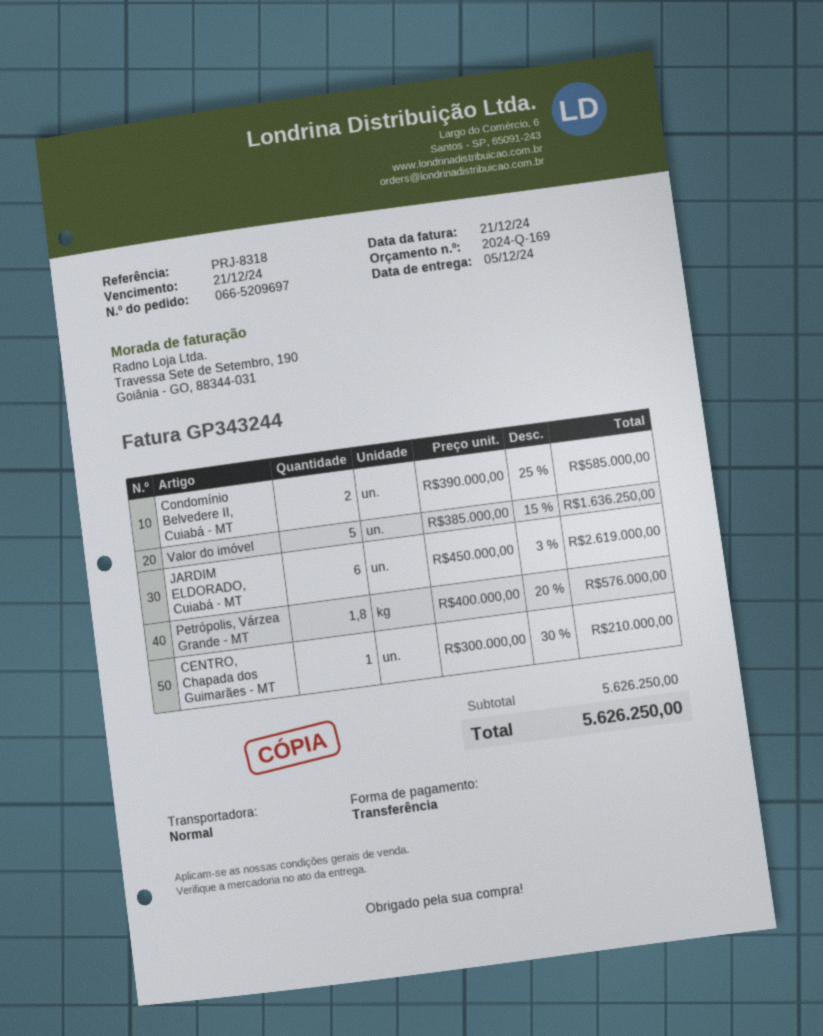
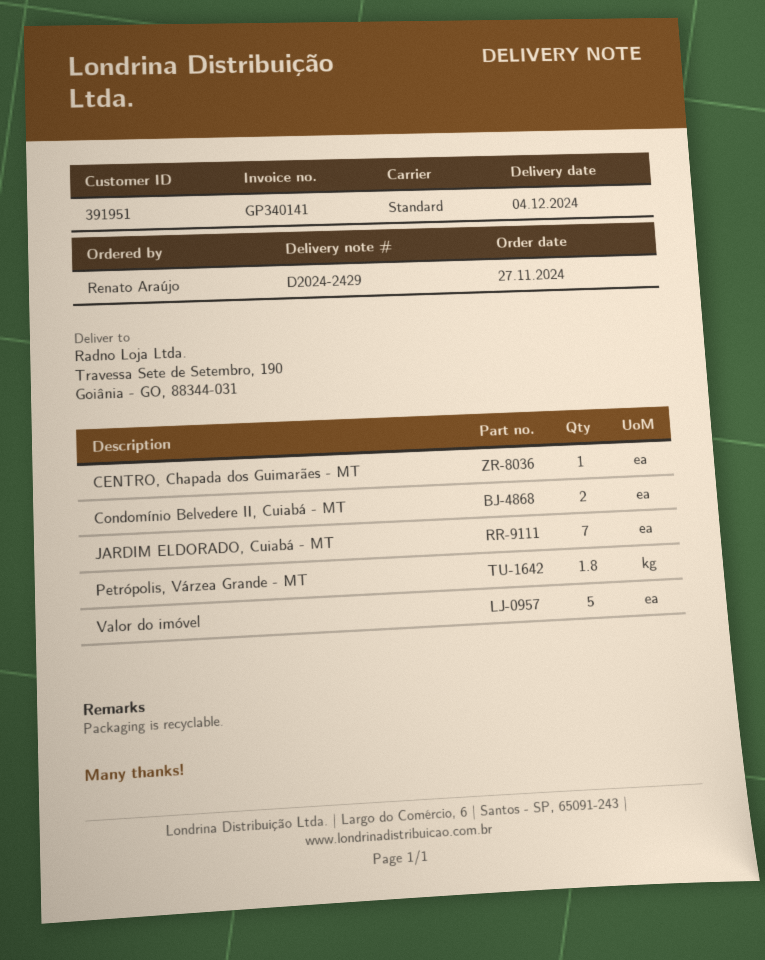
delivery date: 2024-12-05 -> 2024-12-04
invoice number: GP343244 -> GP340141
JARDIM ELDORADO, Cuiabá - MT: 6 -> 7

